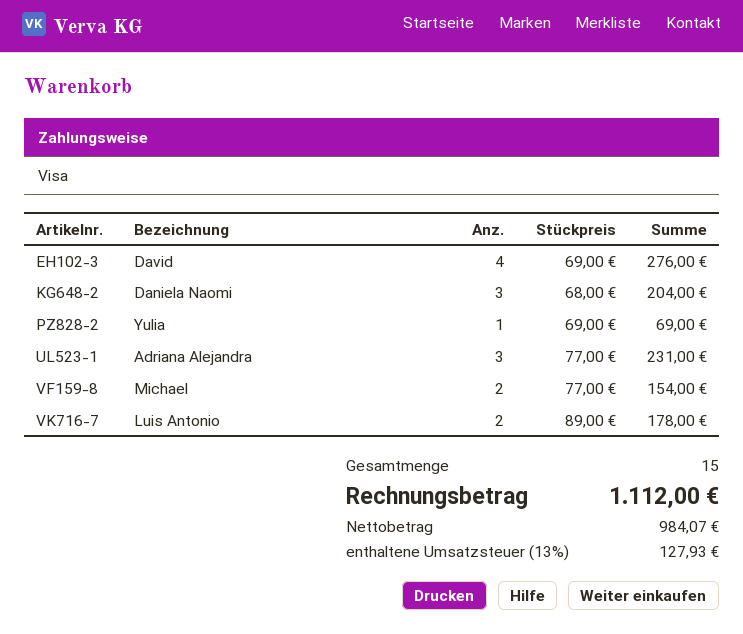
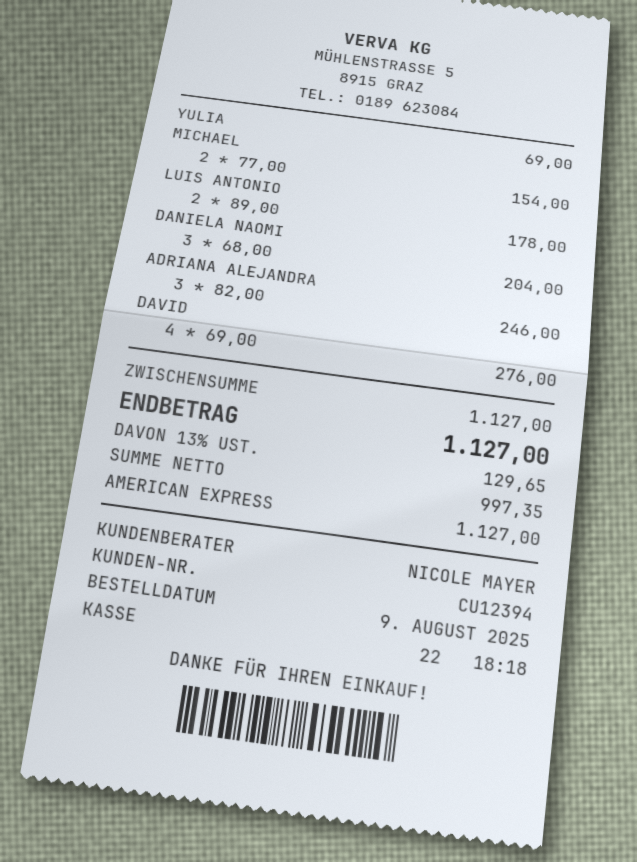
payment method: Visa -> American Express
Adriana Alejandra: 3 x 77.00 = 231.00 -> 3 x 82.00 = 246.00
net: 984.07 -> 997.35
tax: 13% = 127.93 -> 13% = 129.65
total: 1112.00 -> 1127.00

